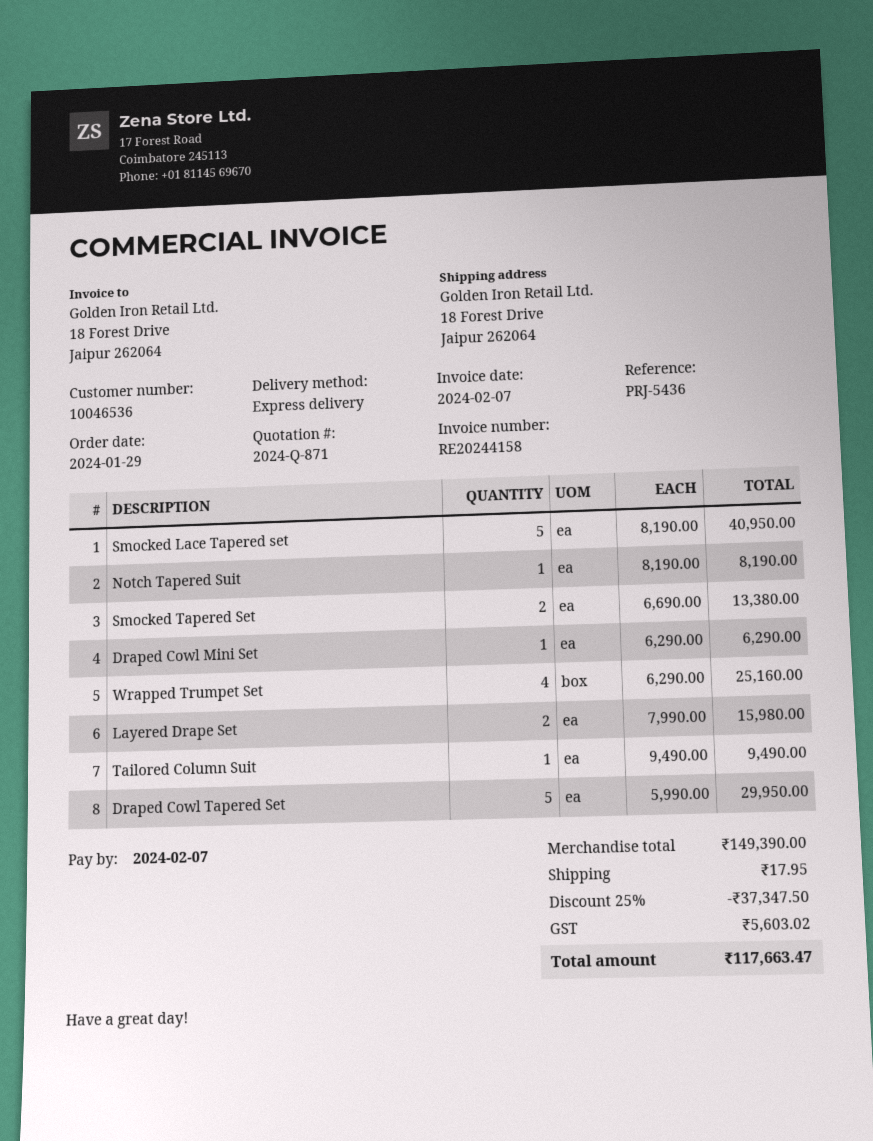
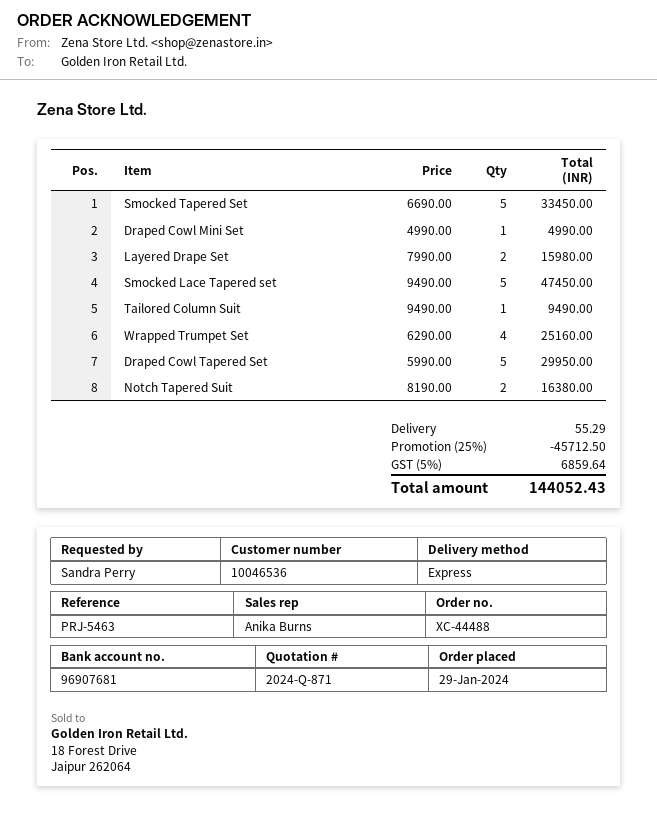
reference: PRJ-5436 -> PRJ-5463
Smocked Lace Tapered set: 5 x 8190.00 = 40950.00 -> 5 x 9490.00 = 47450.00
Notch Tapered Suit: 1 x 8190.00 = 8190.00 -> 2 x 8190.00 = 16380.00
Smocked Tapered Set: 2 x 6690.00 = 13380.00 -> 5 x 6690.00 = 33450.00
Draped Cowl Mini Set: 1 x 6290.00 = 6290.00 -> 1 x 4990.00 = 4990.00
discount: 25% = 37347.50 -> 25% = 45712.50
shipping: 17.95 -> 55.29
tax: 5603.02 -> 6859.64
total: 117663.47 -> 144052.43

